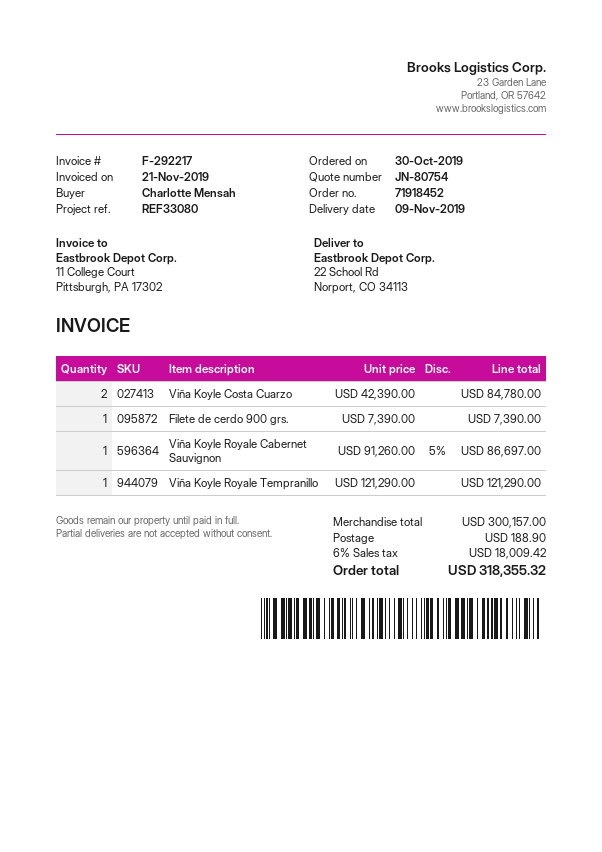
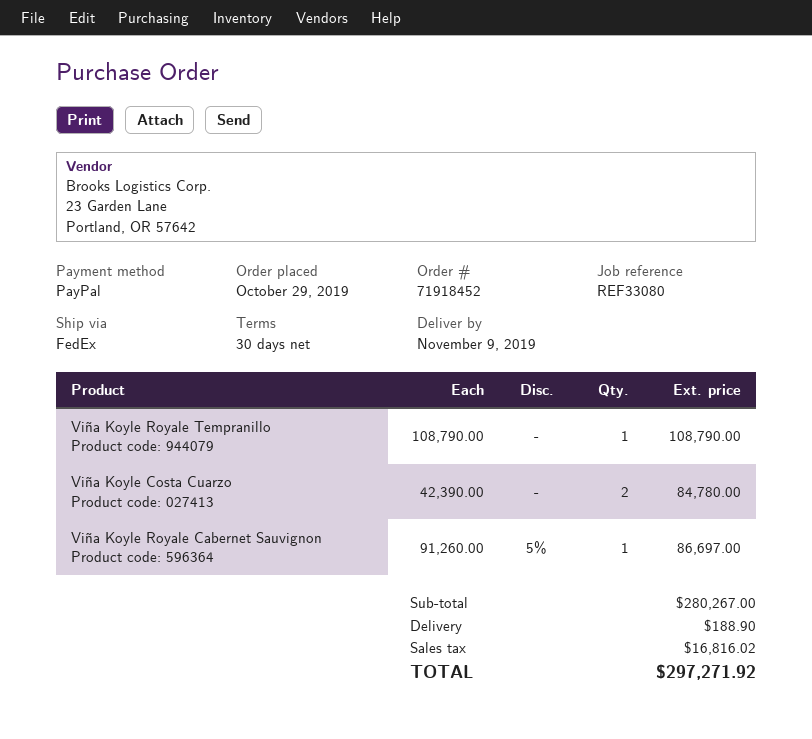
order date: 2019-10-30 -> 2019-10-29
Filete de cerdo 900 grs.: 1 x 7390.00 = 7390.00 -> none
Viña Koyle Royale Tempranillo: 1 x 121290.00 = 121290.00 -> 1 x 108790.00 = 108790.00
subtotal: 300157.00 -> 280267.00
tax: 18009.42 -> 16816.02
total: 318355.32 -> 297271.92

